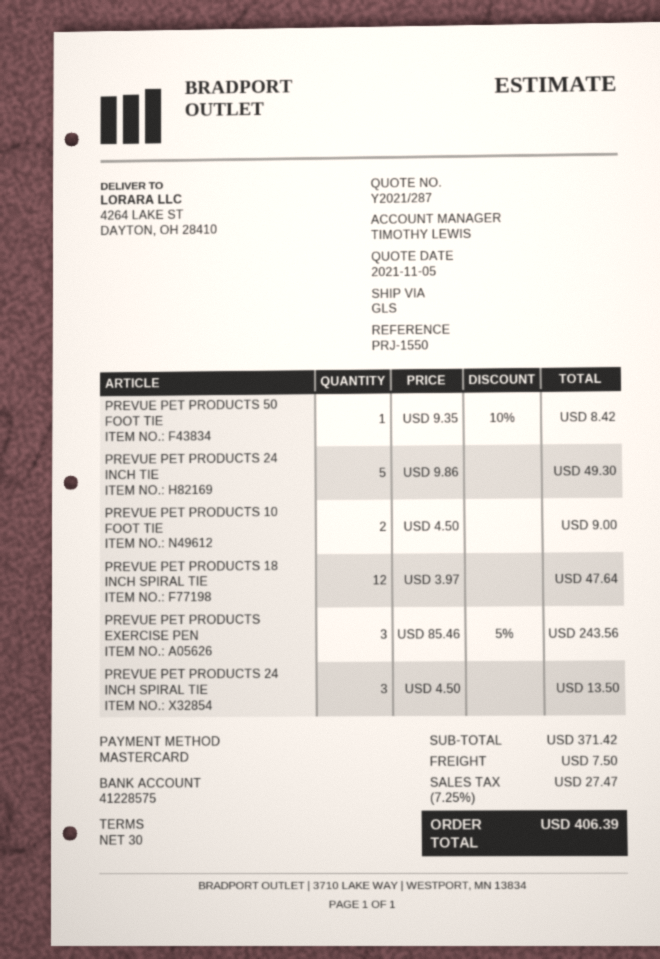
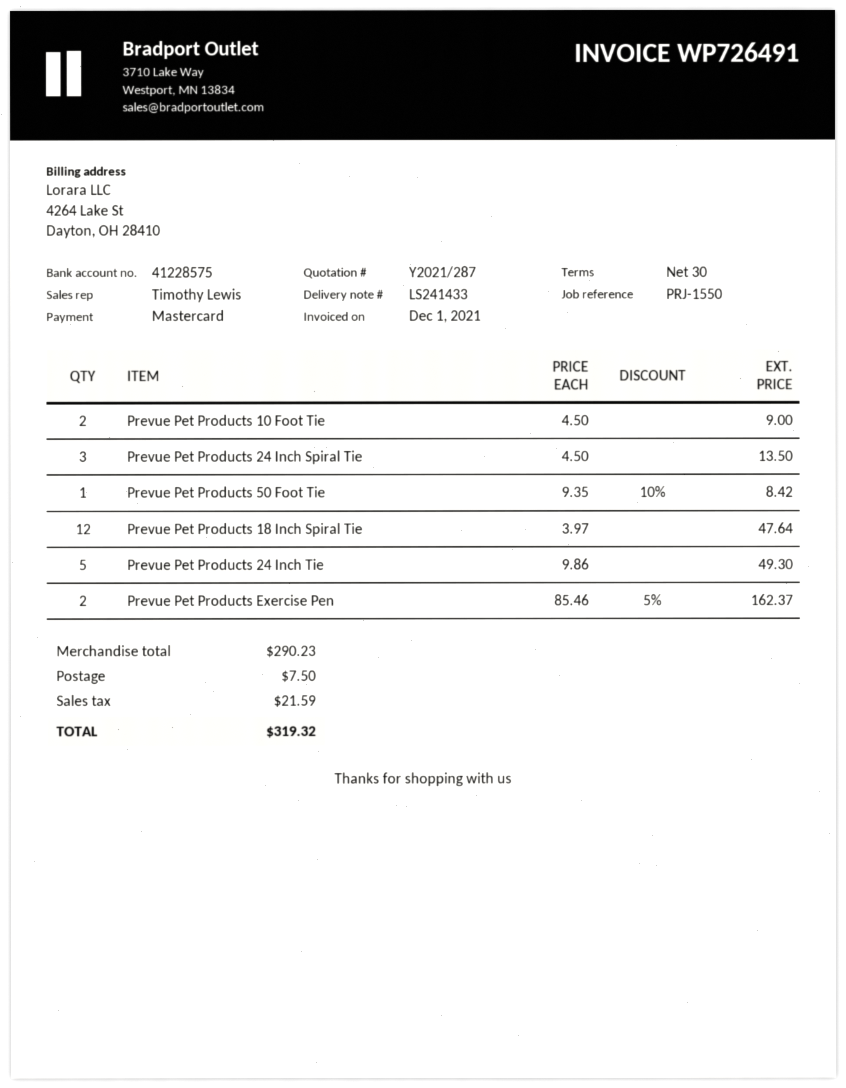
PREVUE PET PRODUCTS EXERCISE PEN: 3 x 85.46 - 5% = 243.56 -> 2 x 85.46 - 5% = 162.37
subtotal: 371.42 -> 290.23
tax: 27.47 -> 21.59
total: 406.39 -> 319.32

